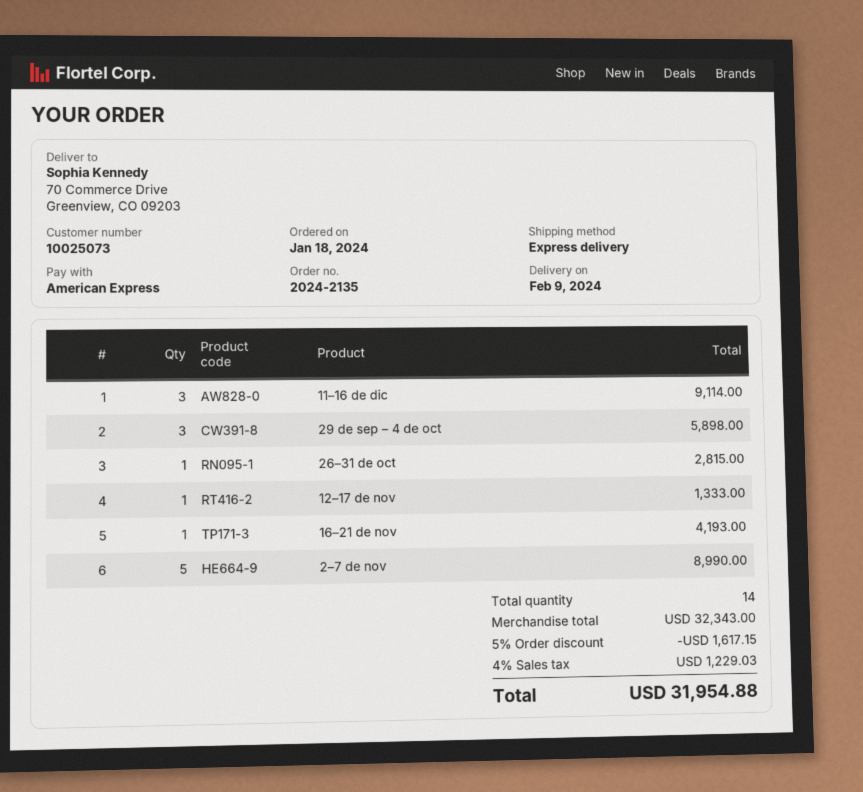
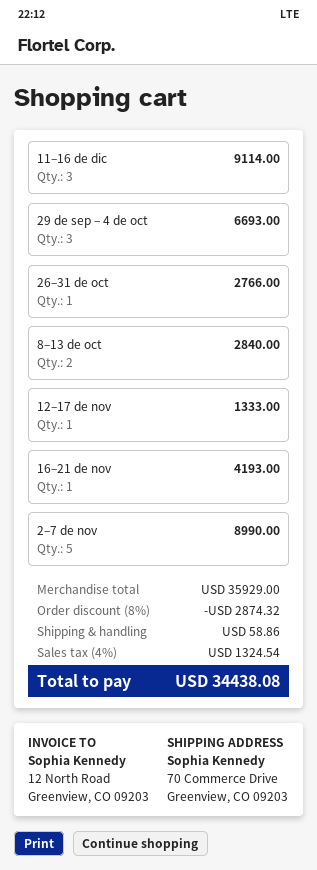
29 de sep – 4 de oct: 3 for 5898.00 -> 3 for 6693.00
26–31 de oct: 1 for 2815.00 -> 1 for 2766.00
8–13 de oct: none -> 2 for 2840.00
subtotal: 32343.00 -> 35929.00
discount: 5% = 1617.15 -> 8% = 2874.32
shipping: none -> 58.86
tax: 4% = 1229.03 -> 4% = 1324.54
total: 31954.88 -> 34438.08

